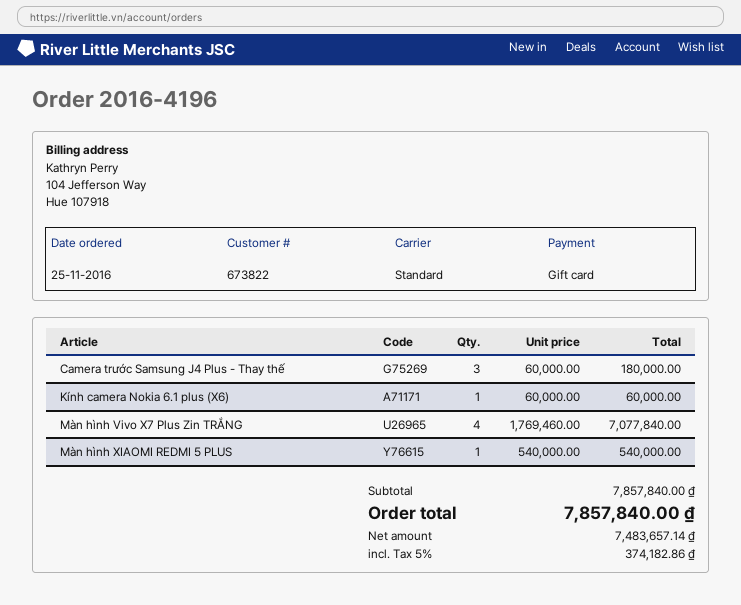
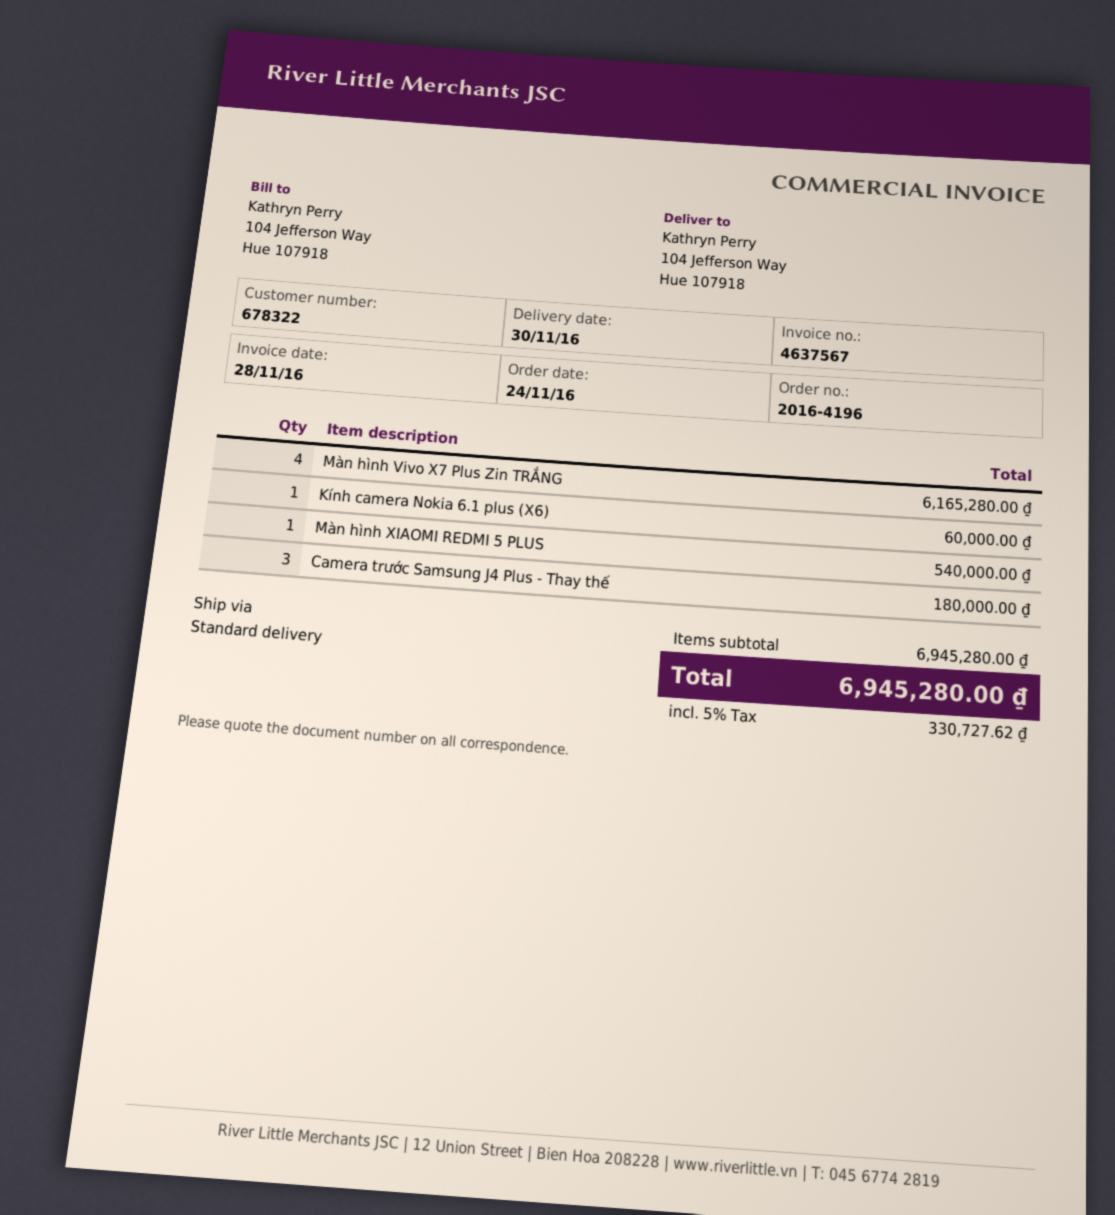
order date: 2016-11-25 -> 2016-11-24
customer number: 673822 -> 678322
Màn hình Vivo X7 Plus Zin TRẮNG: 4 for 7077840.00 -> 4 for 6165280.00
subtotal: 7857840.00 -> 6945280.00
tax: 5% = 374182.86 -> 5% = 330727.62
total: 7857840.00 -> 6945280.00

